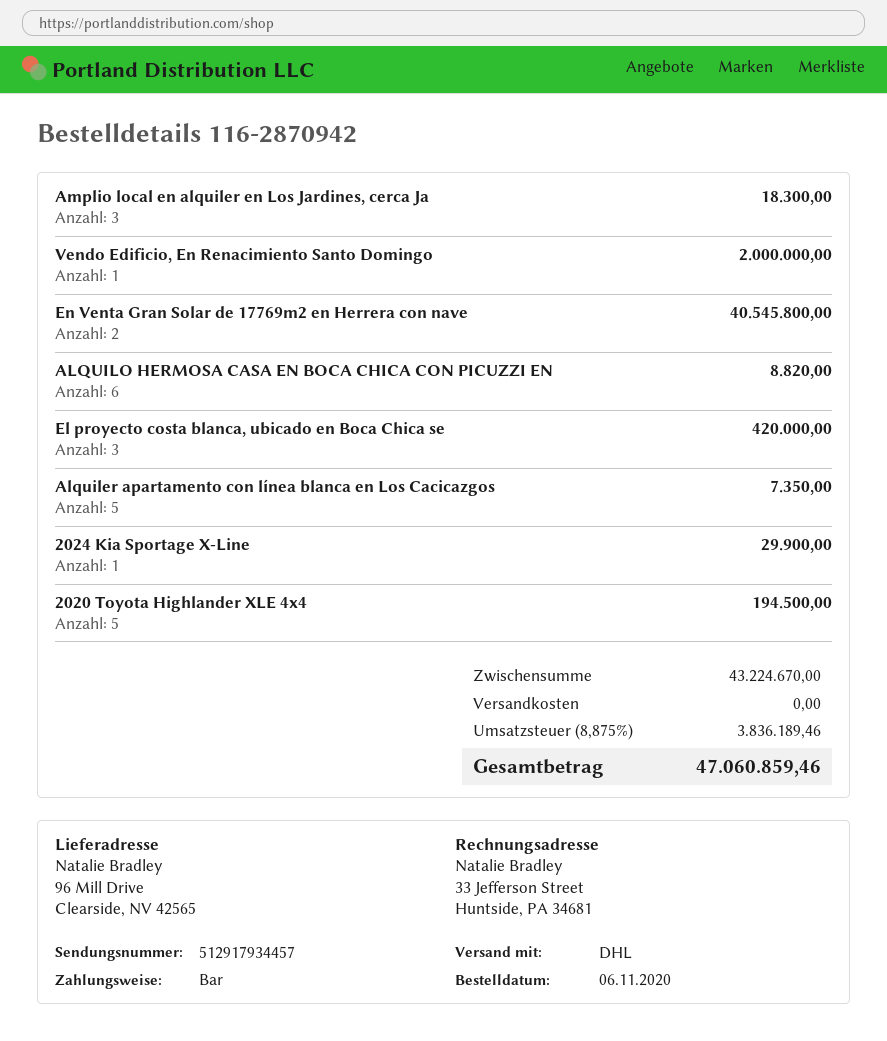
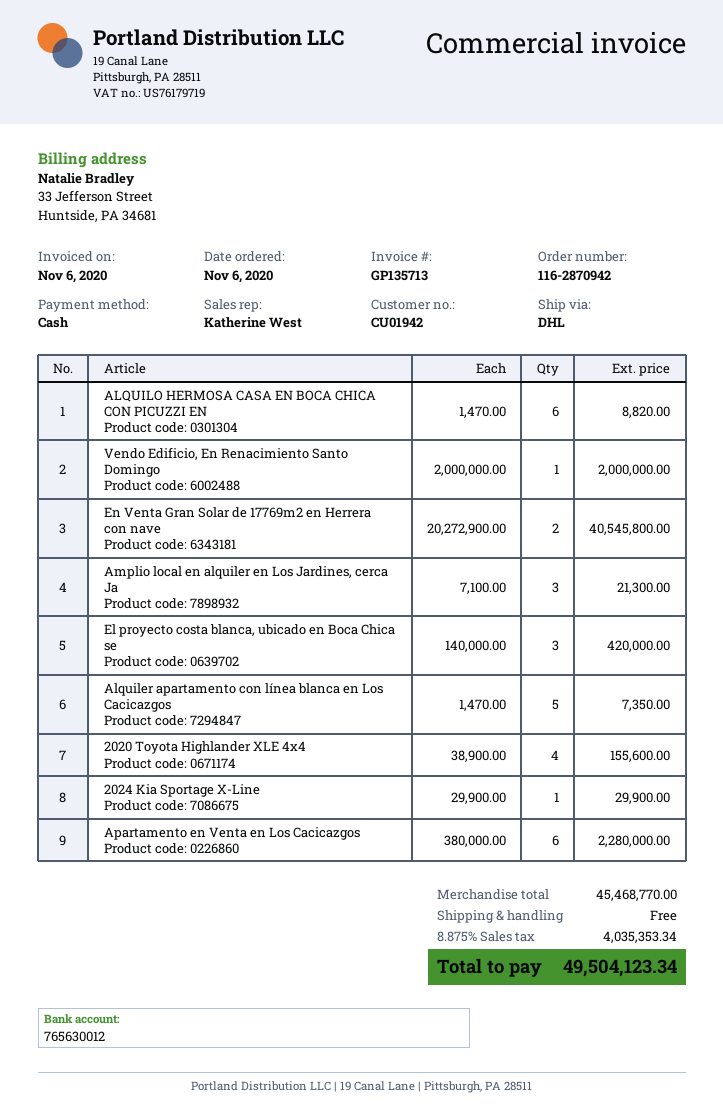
Amplio local en alquiler en Los Jardines, cerca Ja: 3 for 18300.00 -> 3 for 21300.00
2020 Toyota Highlander XLE 4x4: 5 for 194500.00 -> 4 for 155600.00
Apartamento en Venta en Los Cacicazgos: none -> 6 for 2280000.00
subtotal: 43224670.00 -> 45468770.00
tax: 8.875% = 3836189.46 -> 8.875% = 4035353.34
total: 47060859.46 -> 49504123.34

